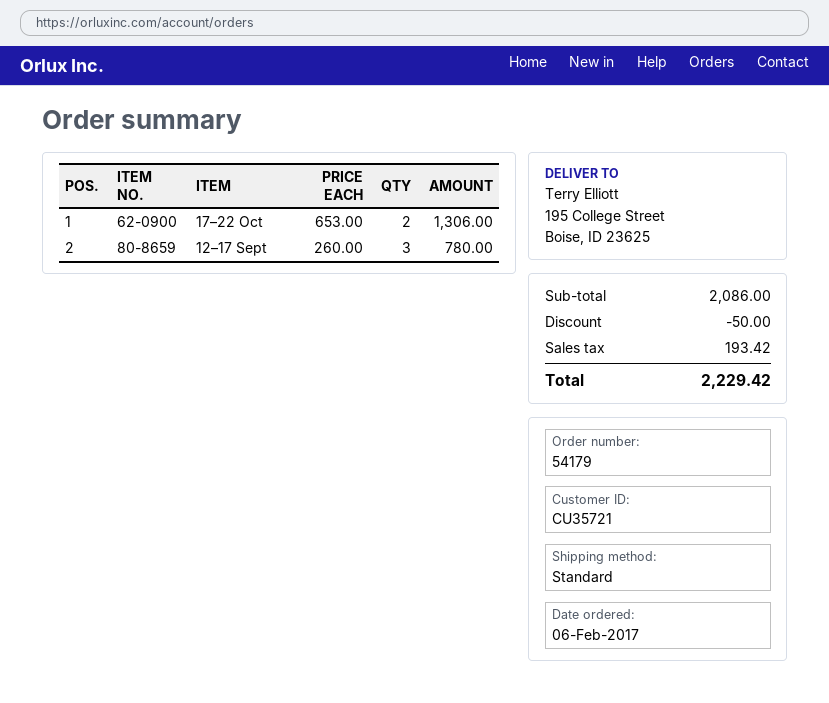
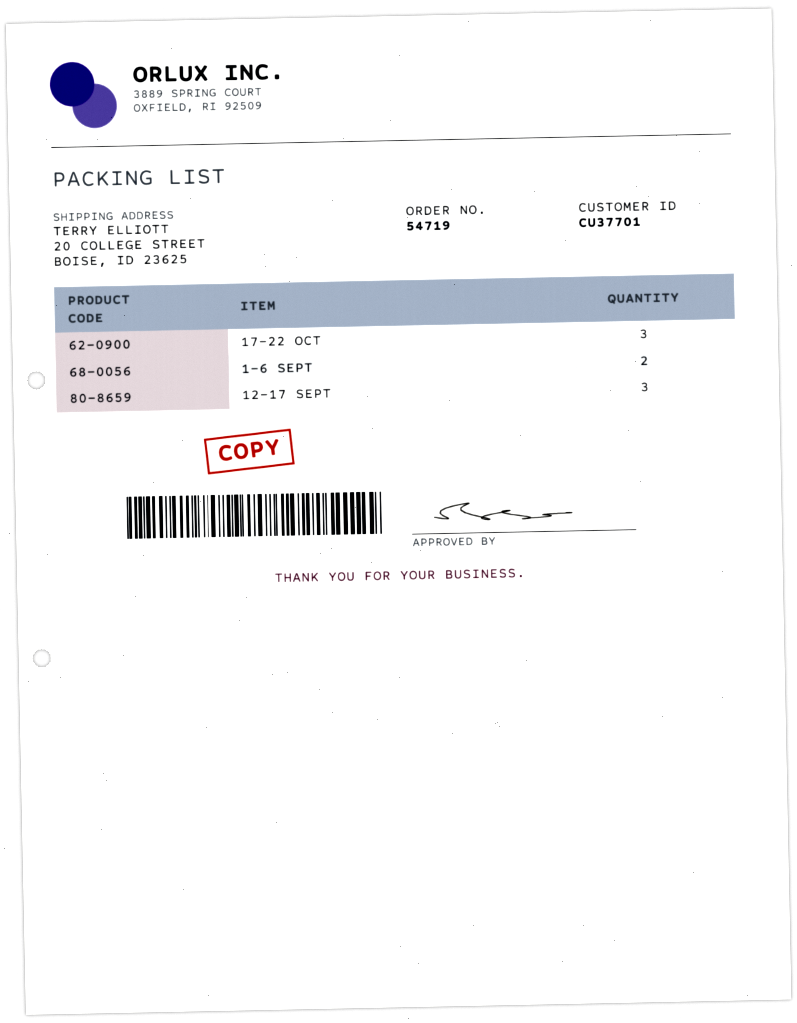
order number: 54179 -> 54719
customer number: CU35721 -> CU37701
ship to: 195 College Street, Boise, ID 23625 -> 20 COLLEGE STREET, BOISE, ID 23625
17–22 Oct: 2 -> 3
1–6 SEPT: none -> 2

